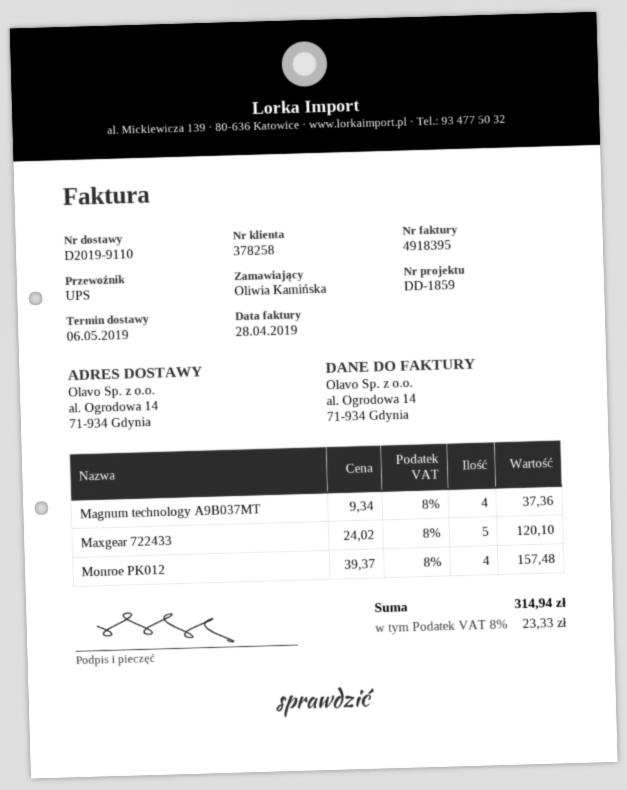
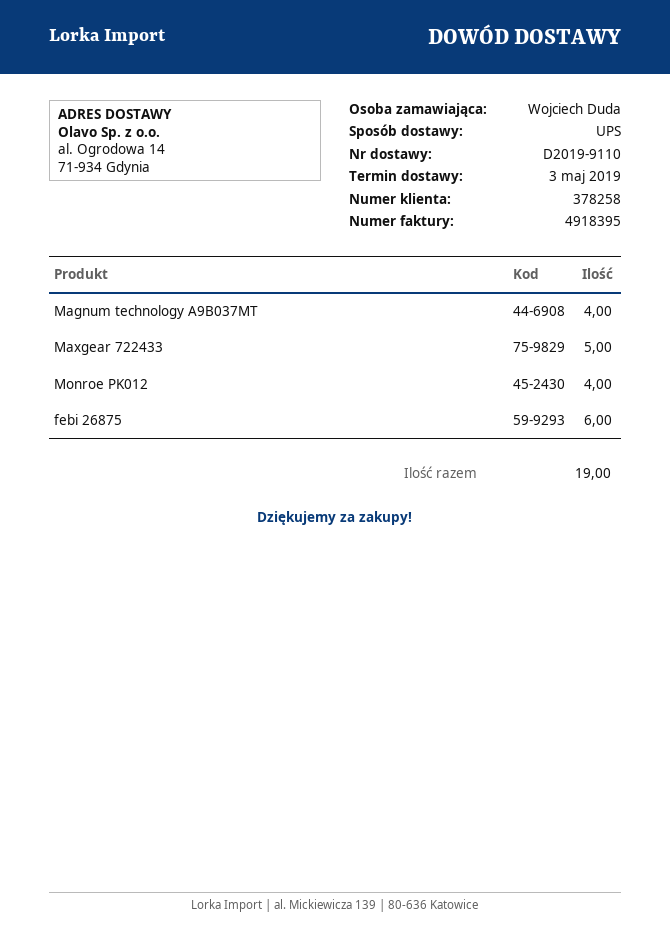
delivery date: 2019-05-06 -> 2019-05-03
ordered by: Oliwia Kamińska -> Wojciech Duda
febi 26875: none -> 6

